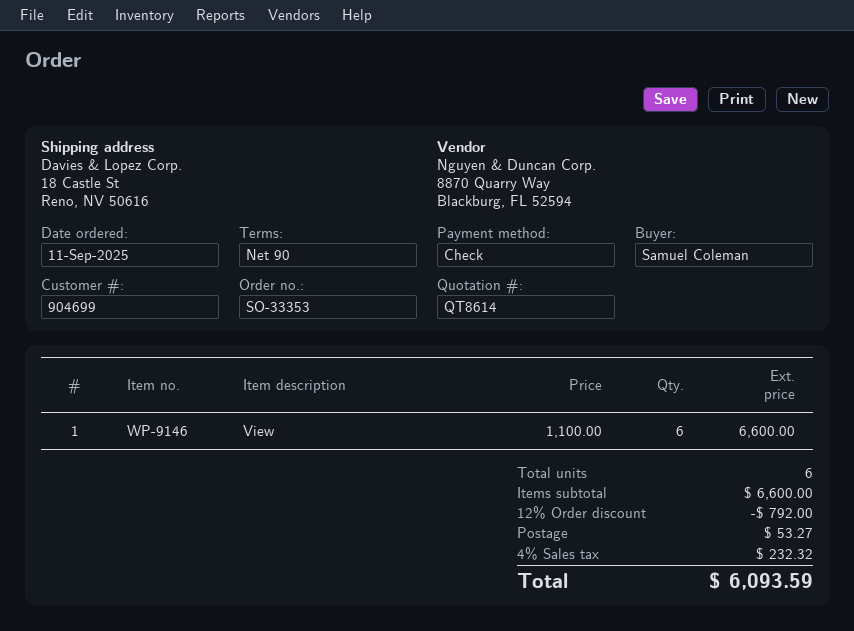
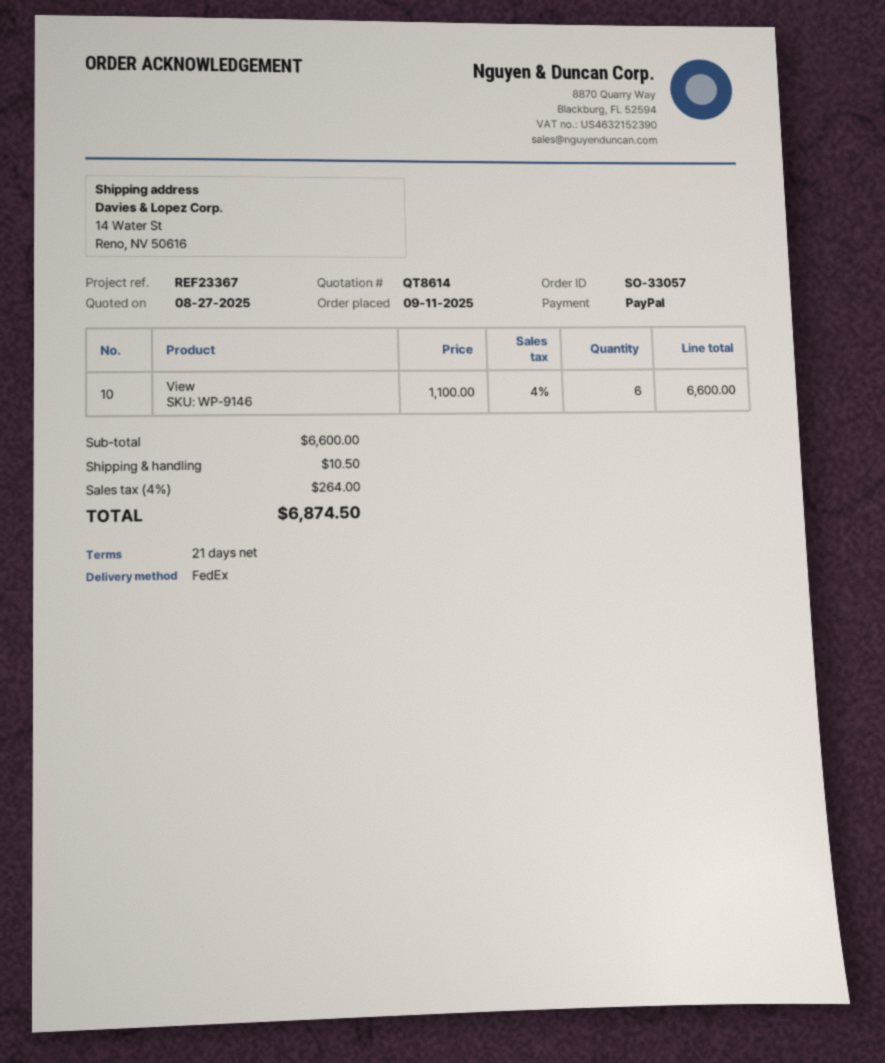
order number: SO-33353 -> SO-33057
payment terms: 90 days -> 21 days
payment method: cheque -> PayPal
ship to: 18 Castle St, Reno, NV 50616 -> 14 Water St, Reno, NV 50616
discount: 12% = 792.00 -> none
shipping: 53.27 -> 10.50
tax: 4% = 232.32 -> 4% = 264.00
total: 6093.59 -> 6874.50

